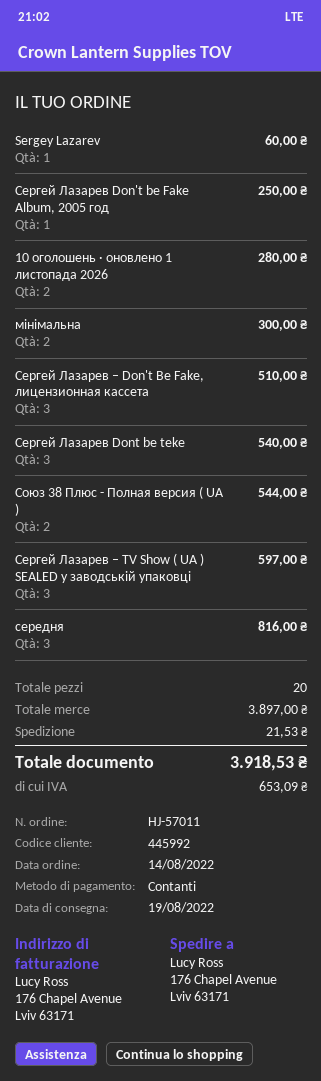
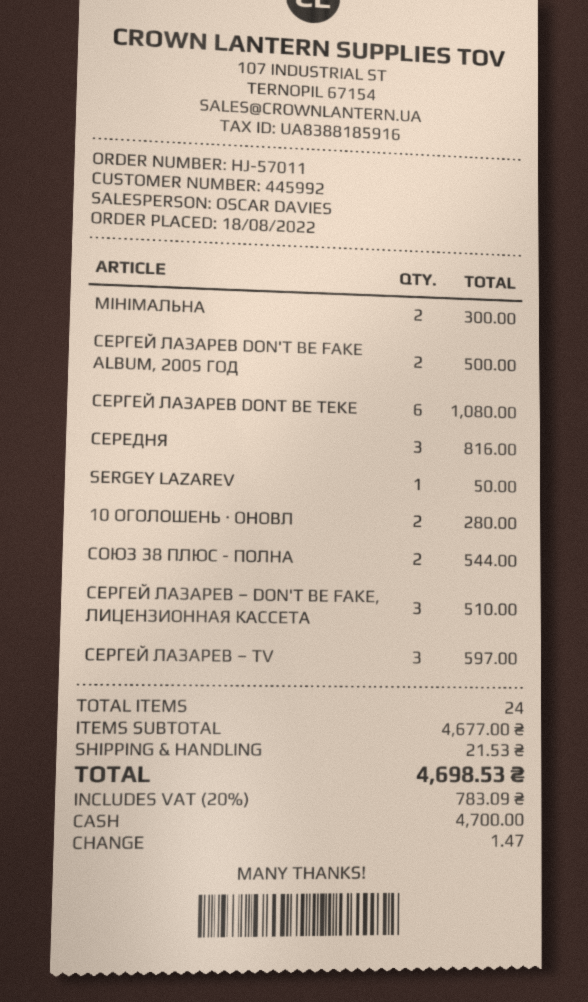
order date: 2022-08-14 -> 2022-08-18
Sergey Lazarev: 1 for 60.00 -> 1 for 50.00
Сергей Лазарев Don't be Fake Album, 2005 год: 1 for 250.00 -> 2 for 500.00
Сергей Лазарев Dont be teke: 3 for 540.00 -> 6 for 1080.00
total quantity: 20 -> 24
subtotal: 3897.00 -> 4677.00
tax: 653.09 -> 783.09
total: 3918.53 -> 4698.53

